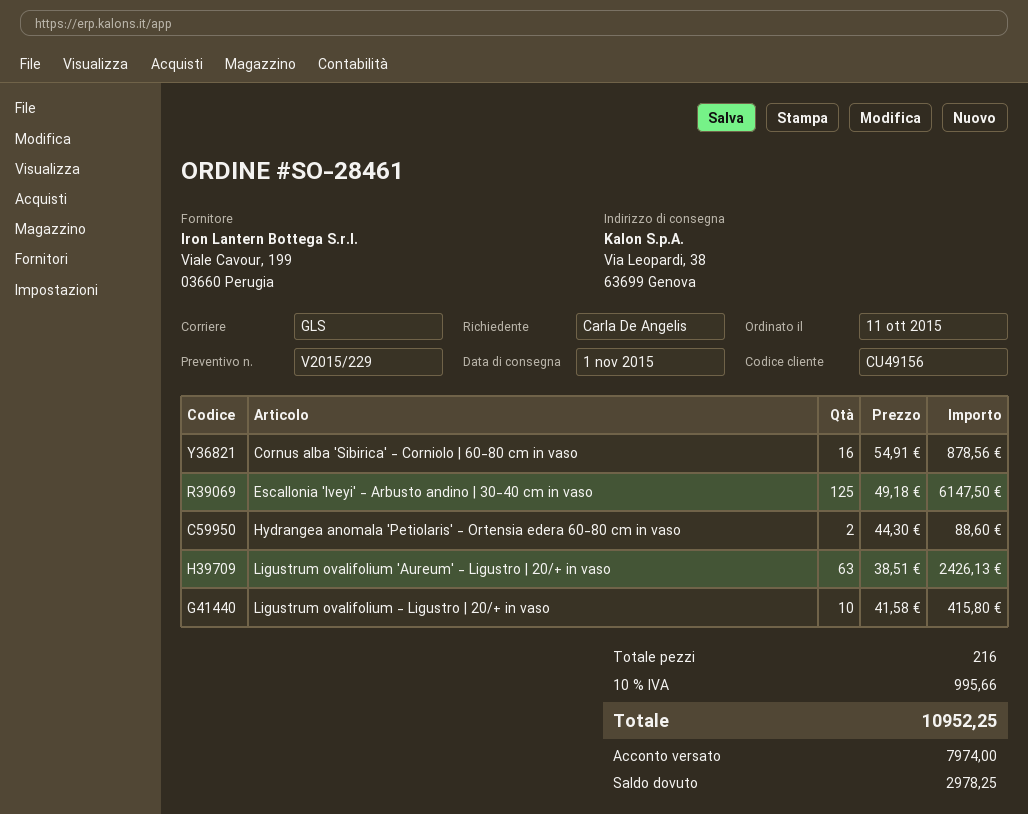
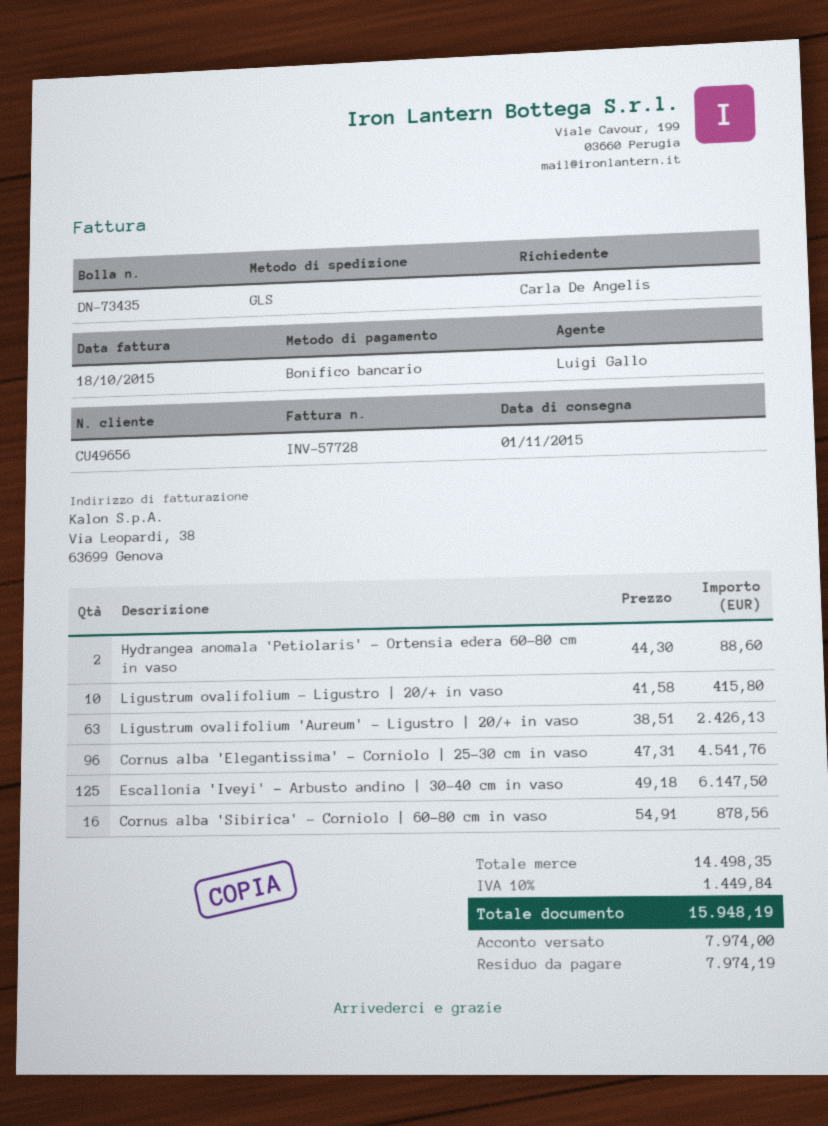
customer number: CU49156 -> CU49656
Cornus alba 'Elegantissima' - Corniolo | 25-30 cm in vaso: none -> 96 x 47.31 = 4541.76
tax: 10% = 995.66 -> 10% = 1449.84
total: 10952.25 -> 15948.19
balance: 2978.25 -> 7974.19

